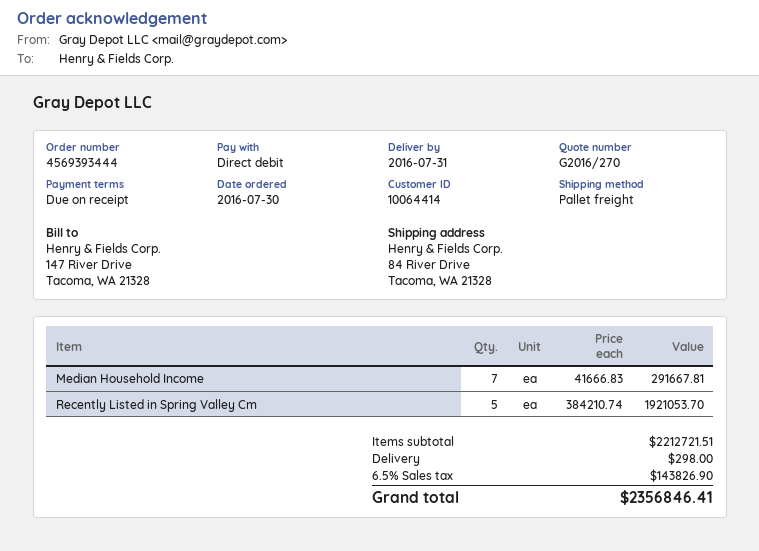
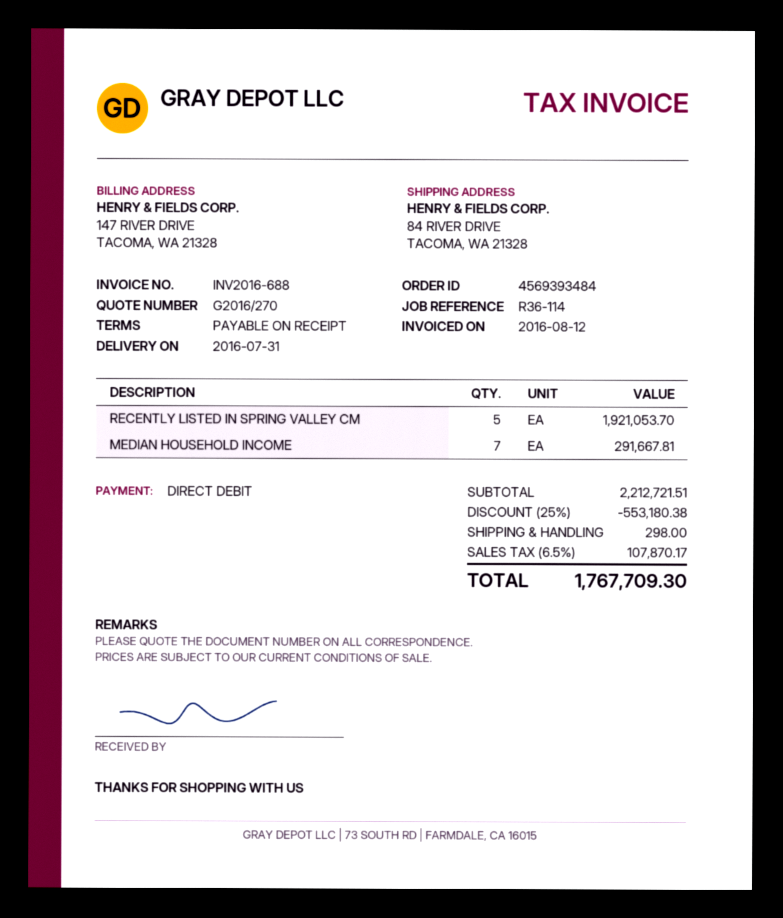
order number: 4569393444 -> 4569393484
discount: none -> 25% = 553180.38
tax: 6.5% = 143826.90 -> 6.5% = 107870.17
total: 2356846.41 -> 1767709.30

